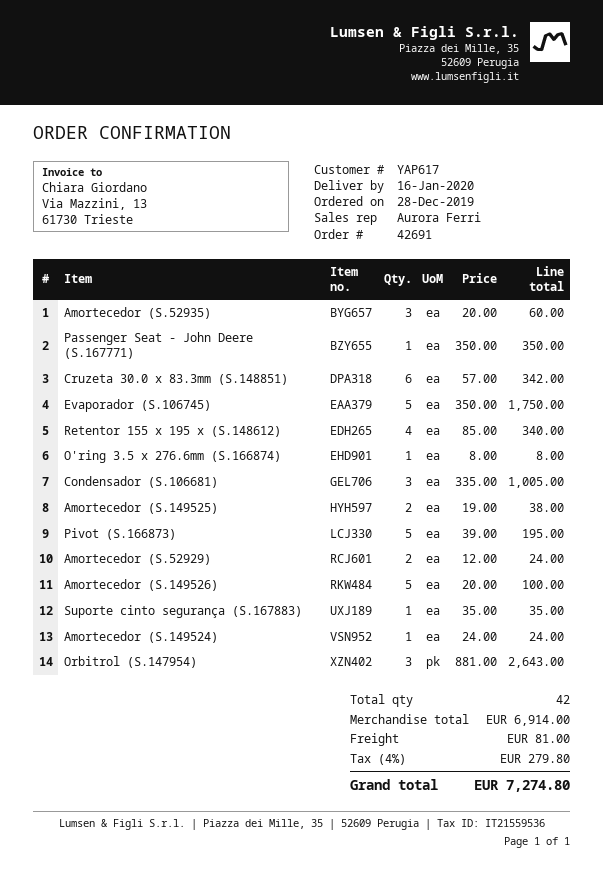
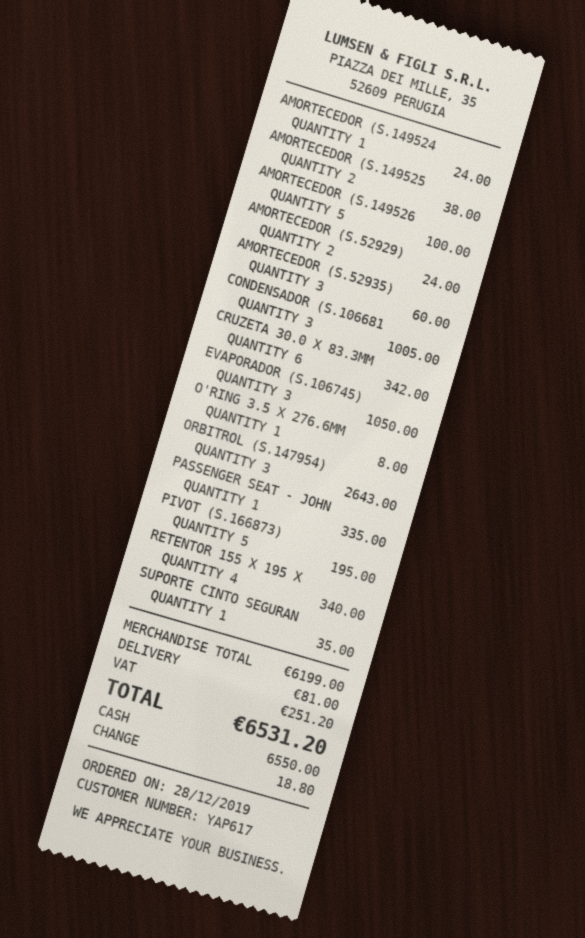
Passenger Seat - John Deere (S.167771): 1 for 350.00 -> 1 for 335.00
Evaporador (S.106745): 5 for 1750.00 -> 3 for 1050.00
subtotal: 6914.00 -> 6199.00
tax: 279.80 -> 251.20
total: 7274.80 -> 6531.20

